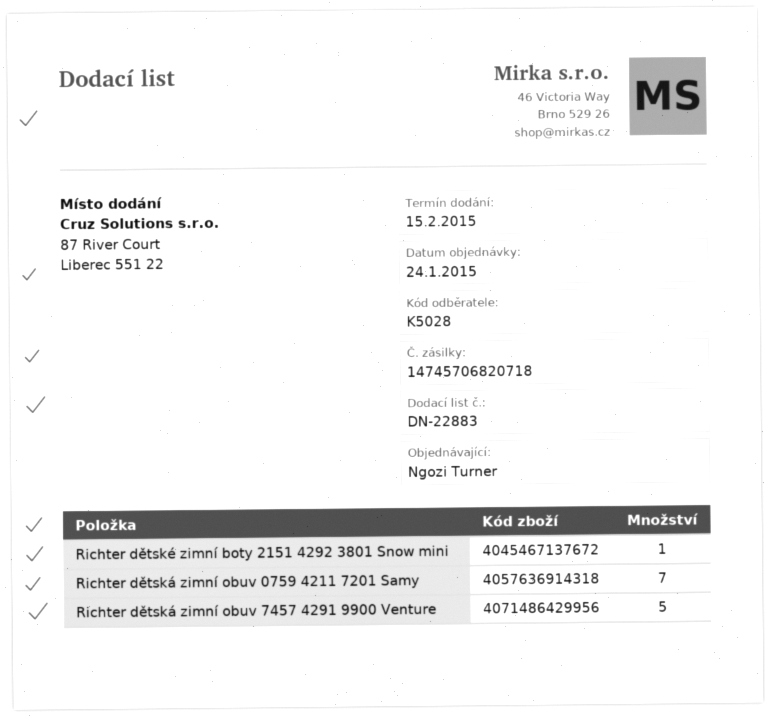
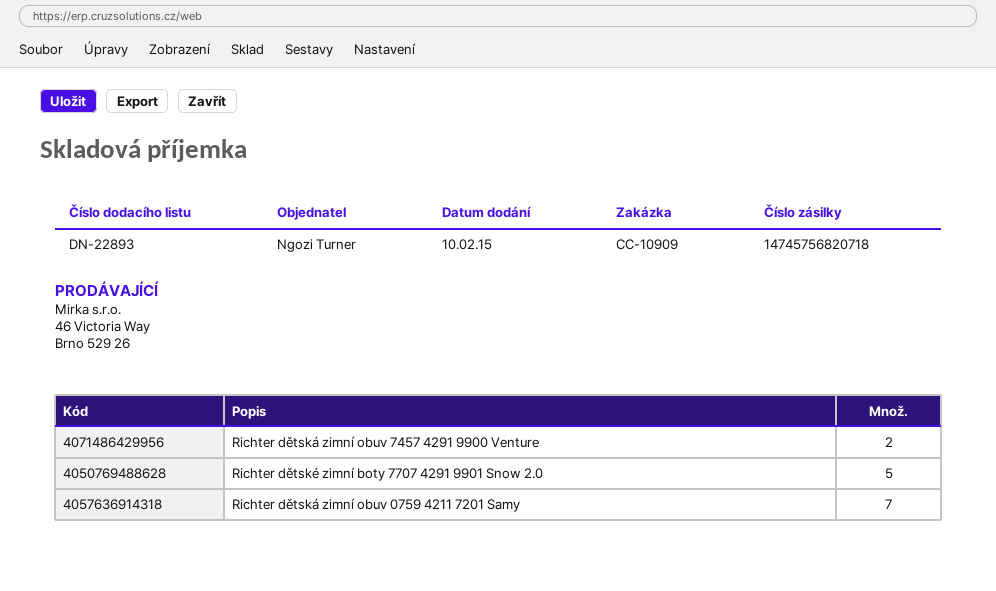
delivery note number: DN-22883 -> DN-22893
delivery date: 2015-02-15 -> 2015-02-10
tracking number: 14745706820718 -> 14745756820718
Richter dětské zimní boty 2151 4292 3801 Snow mini: 1 -> none
Richter dětská zimní obuv 7457 4291 9900 Venture: 5 -> 2
Richter dětské zimní boty 7707 4291 9901 Snow 2.0: none -> 5

